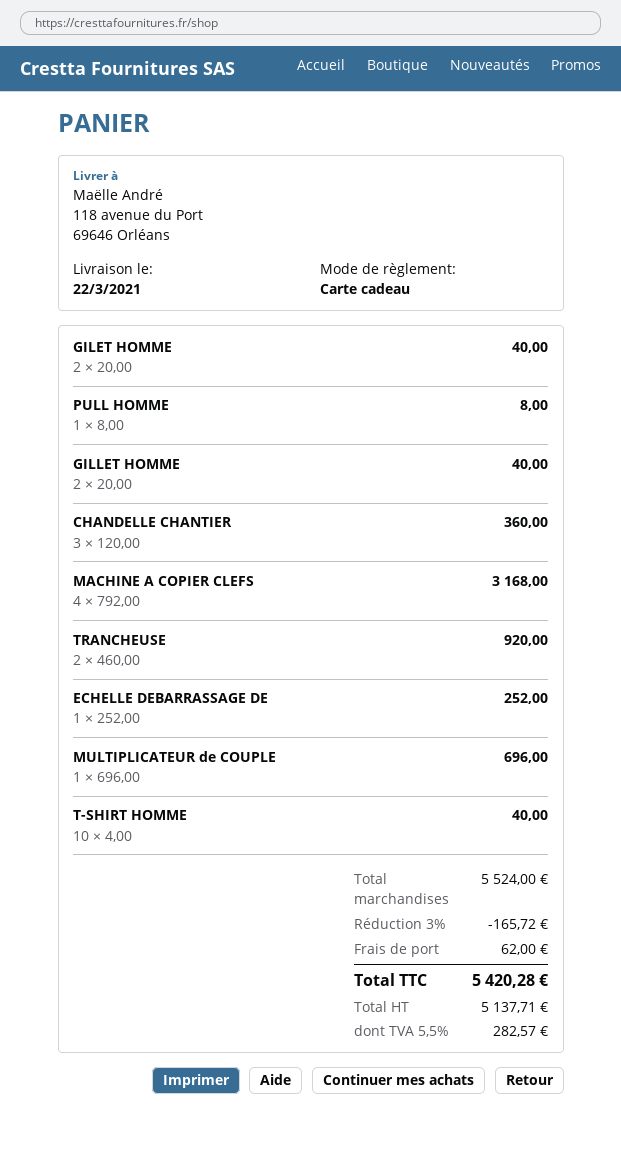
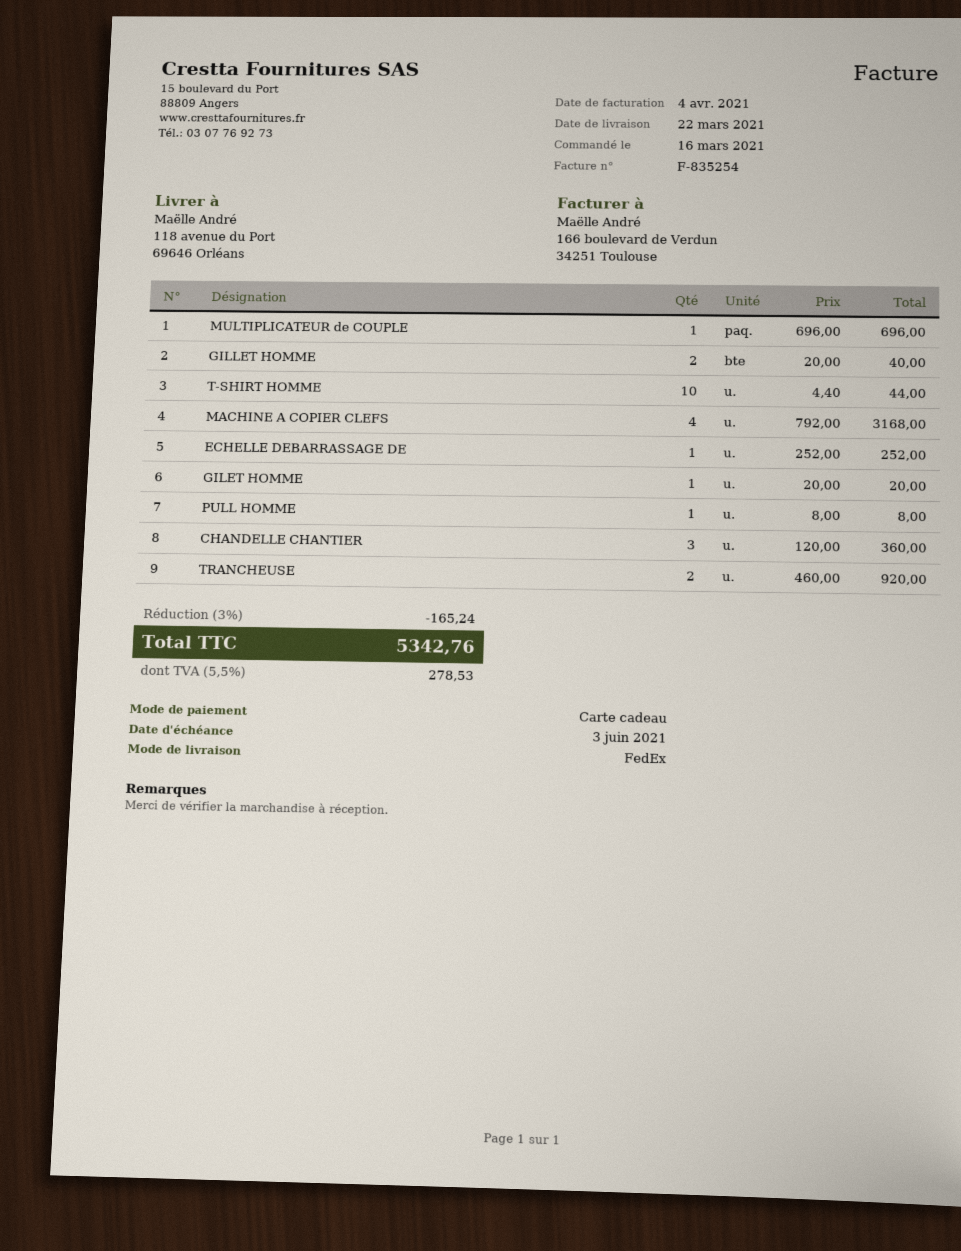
GILET HOMME: 2 x 20.00 = 40.00 -> 1 x 20.00 = 20.00
T-SHIRT HOMME: 10 x 4.00 = 40.00 -> 10 x 4.40 = 44.00
discount: 3% = 165.72 -> 3% = 165.24
shipping: 62.00 -> none
tax: 5.5% = 282.57 -> 5.5% = 278.53
total: 5420.28 -> 5342.76

